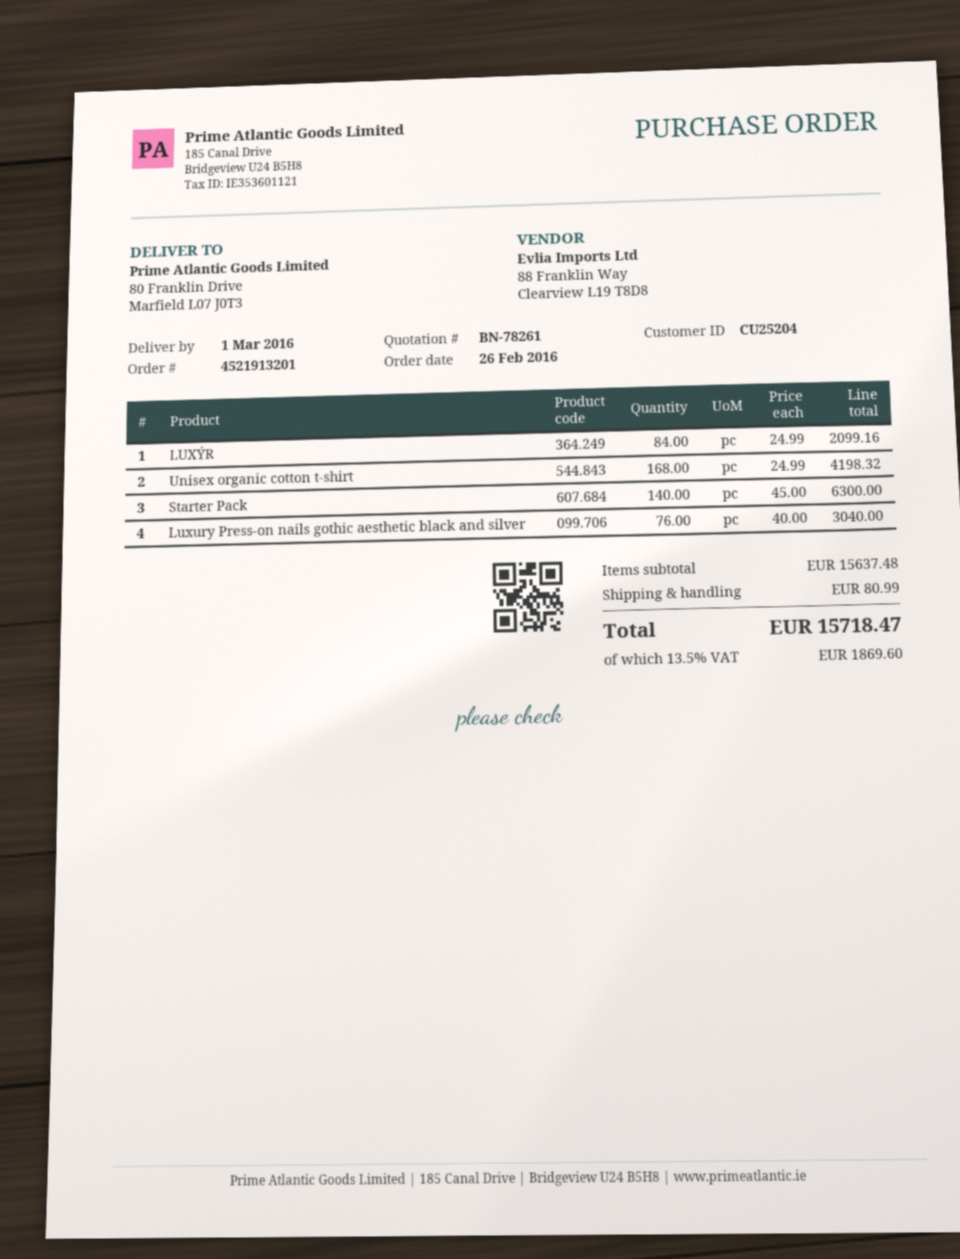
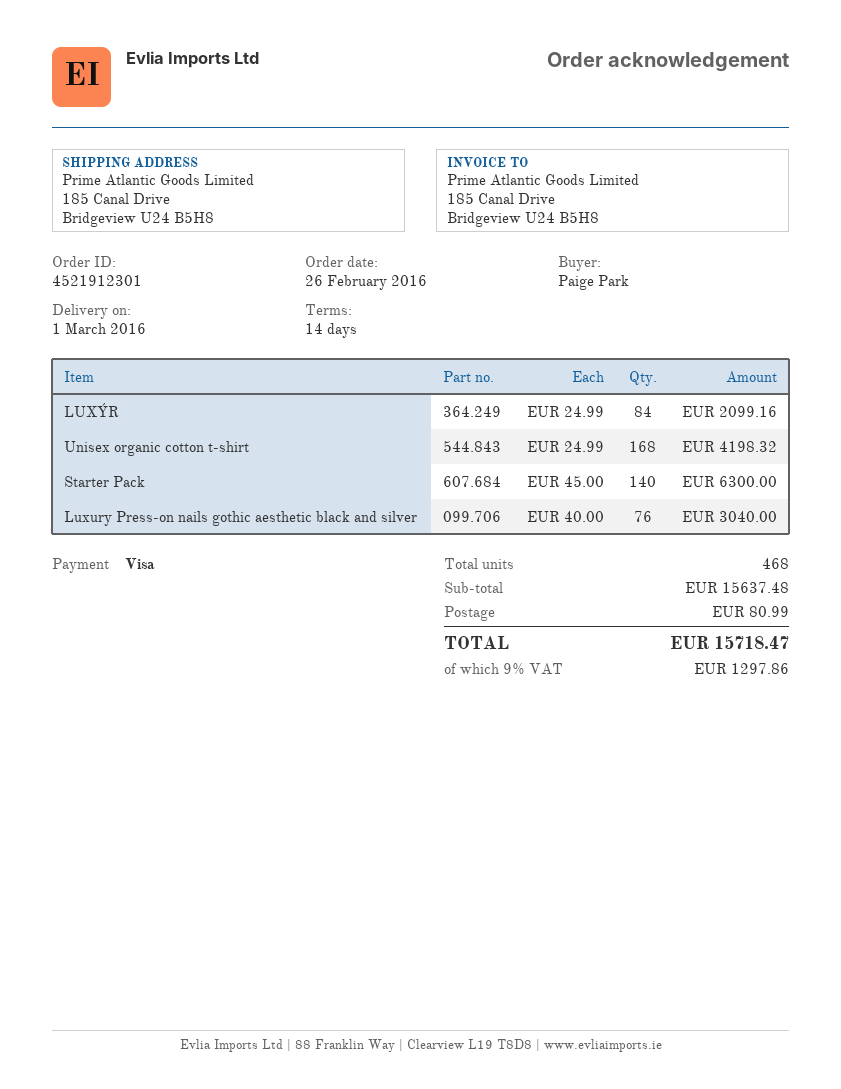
order number: 4521913201 -> 4521912301
ship to: 80 Franklin Drive, Marfield L07 J0T3 -> 185 Canal Drive, Bridgeview U24 B5H8
tax: 13.5% = 1869.60 -> 9% = 1297.86

